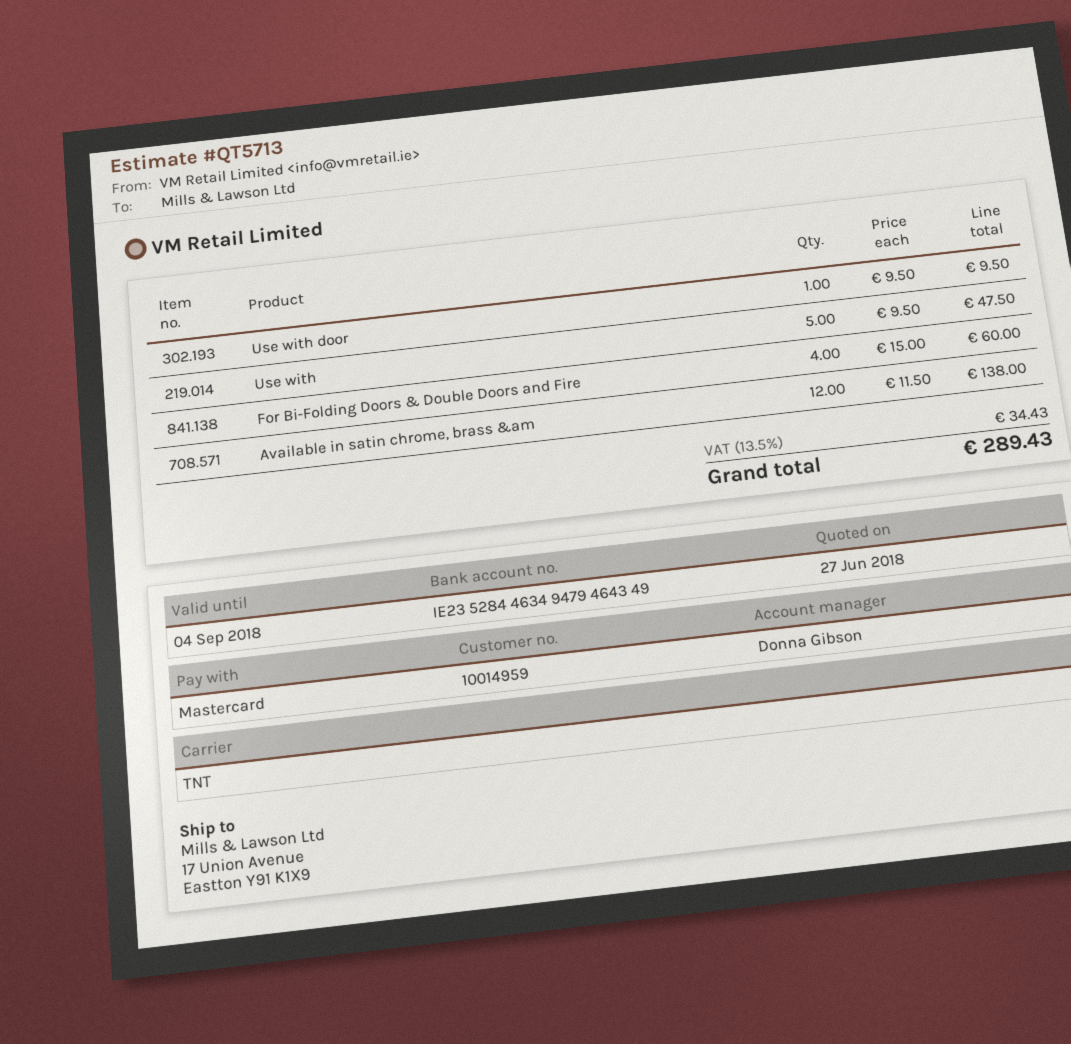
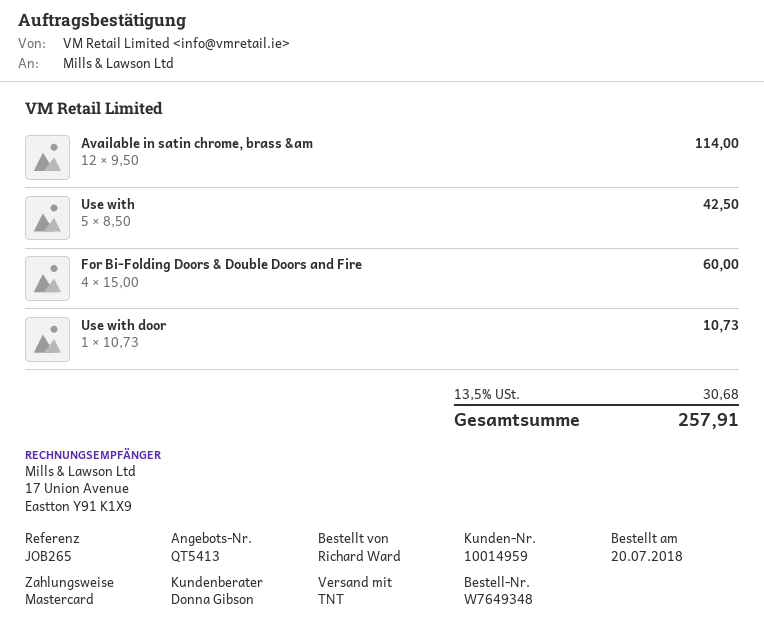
quote number: QT5713 -> QT5413
Use with door: 1 x 9.50 = 9.50 -> 1 x 10.73 = 10.73
Use with: 5 x 9.50 = 47.50 -> 5 x 8.50 = 42.50
Available in satin chrome, brass &am: 12 x 11.50 = 138.00 -> 12 x 9.50 = 114.00
tax: 13.5% = 34.43 -> 13.5% = 30.68
total: 289.43 -> 257.91

